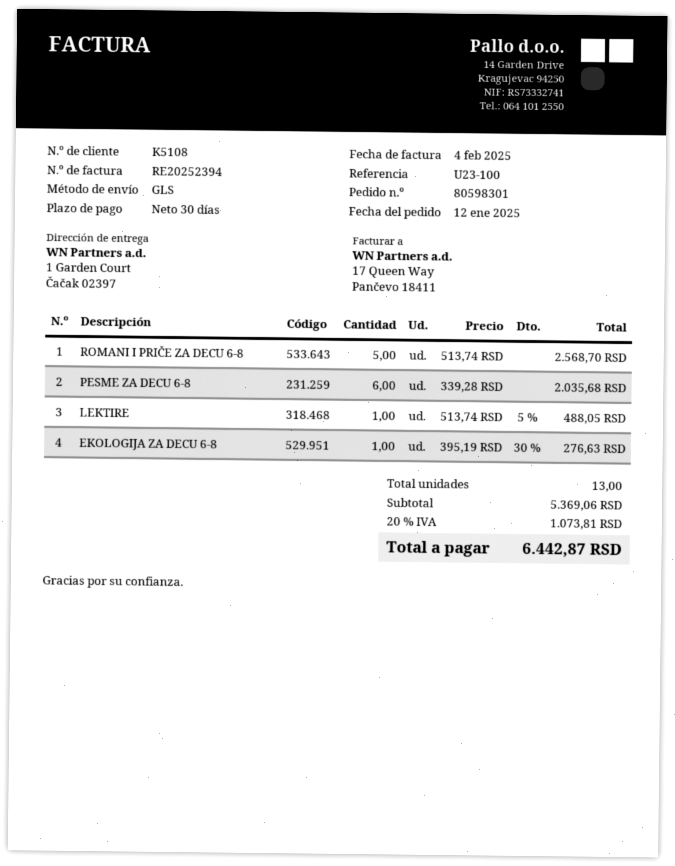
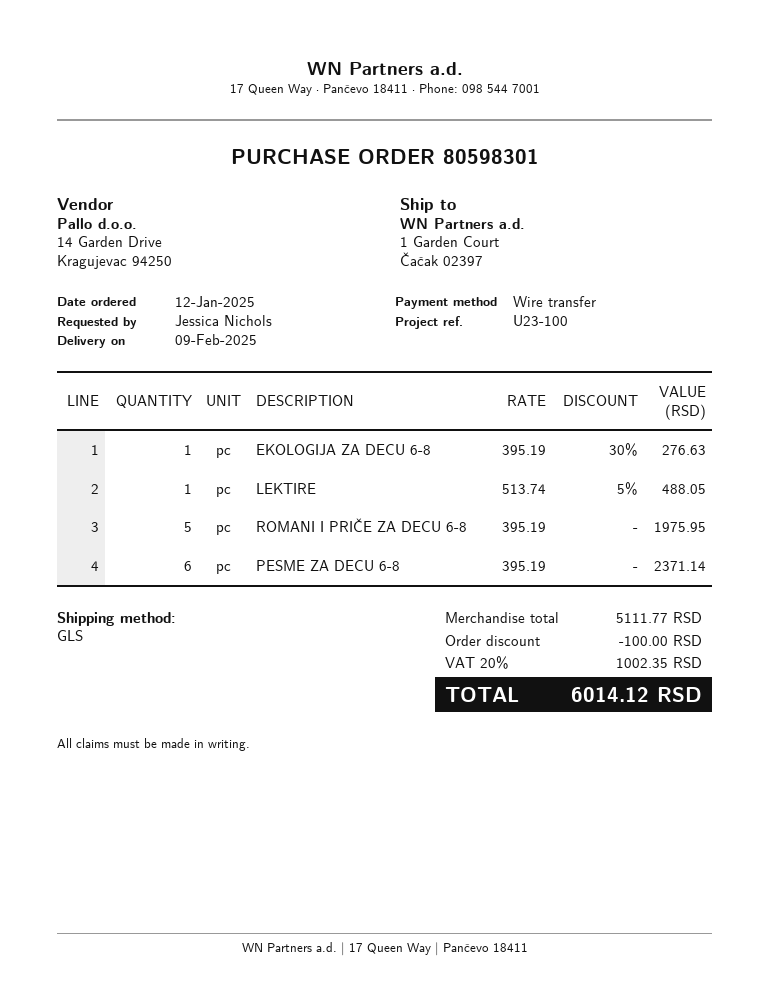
ROMANI I PRIČE ZA DECU 6-8: 5 x 513.74 = 2568.70 -> 5 x 395.19 = 1975.95
PESME ZA DECU 6-8: 6 x 339.28 = 2035.68 -> 6 x 395.19 = 2371.14
subtotal: 5369.06 -> 5111.77
discount: none -> 100.00
tax: 20% = 1073.81 -> 20% = 1002.35
total: 6442.87 -> 6014.12

